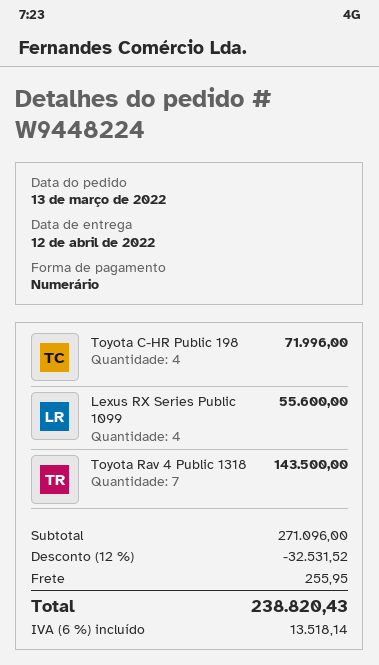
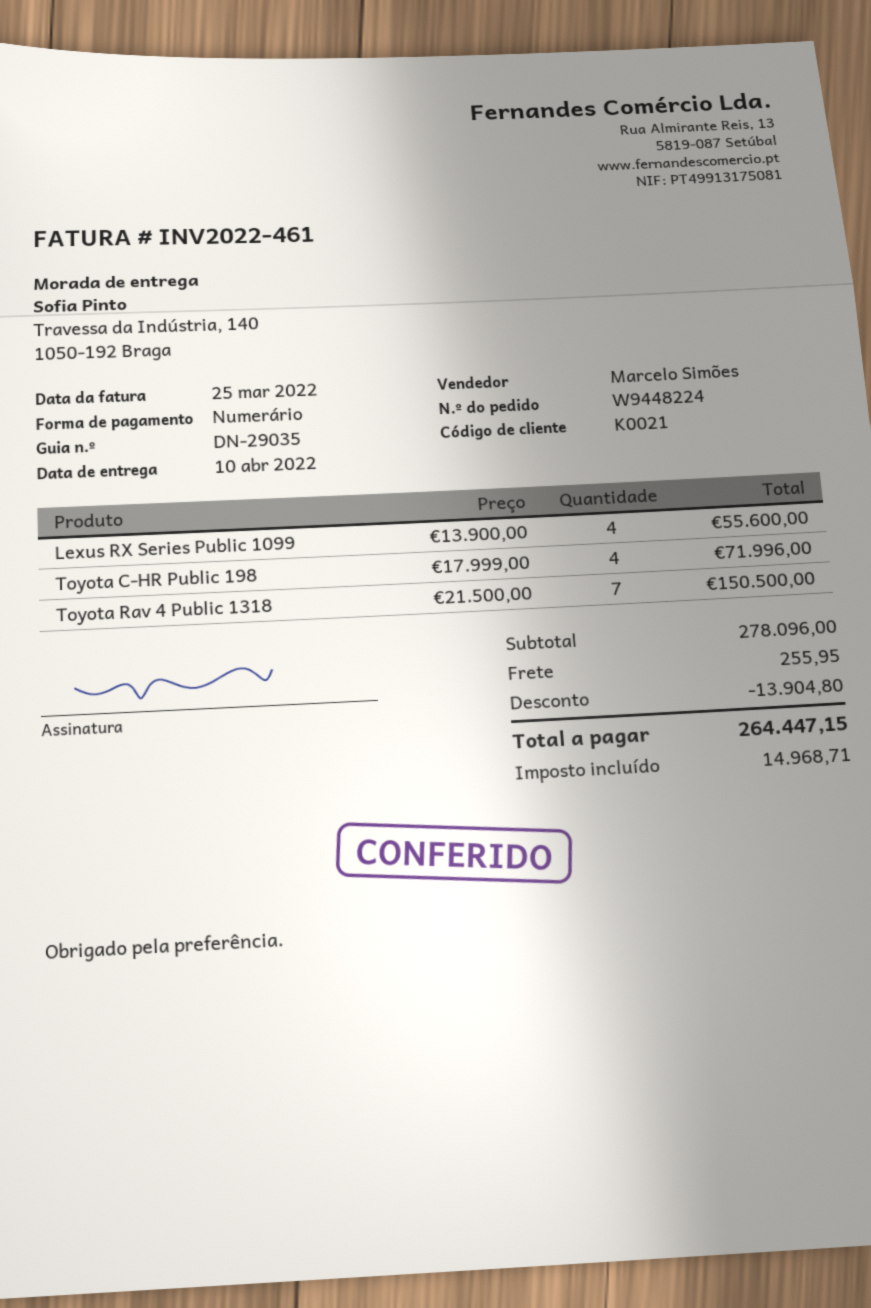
delivery date: 2022-04-12 -> 2022-04-10
Toyota Rav 4 Public 1318: 7 for 143500.00 -> 7 for 150500.00
subtotal: 271096.00 -> 278096.00
discount: 32531.52 -> 13904.80
tax: 13518.14 -> 14968.71
total: 238820.43 -> 264447.15

